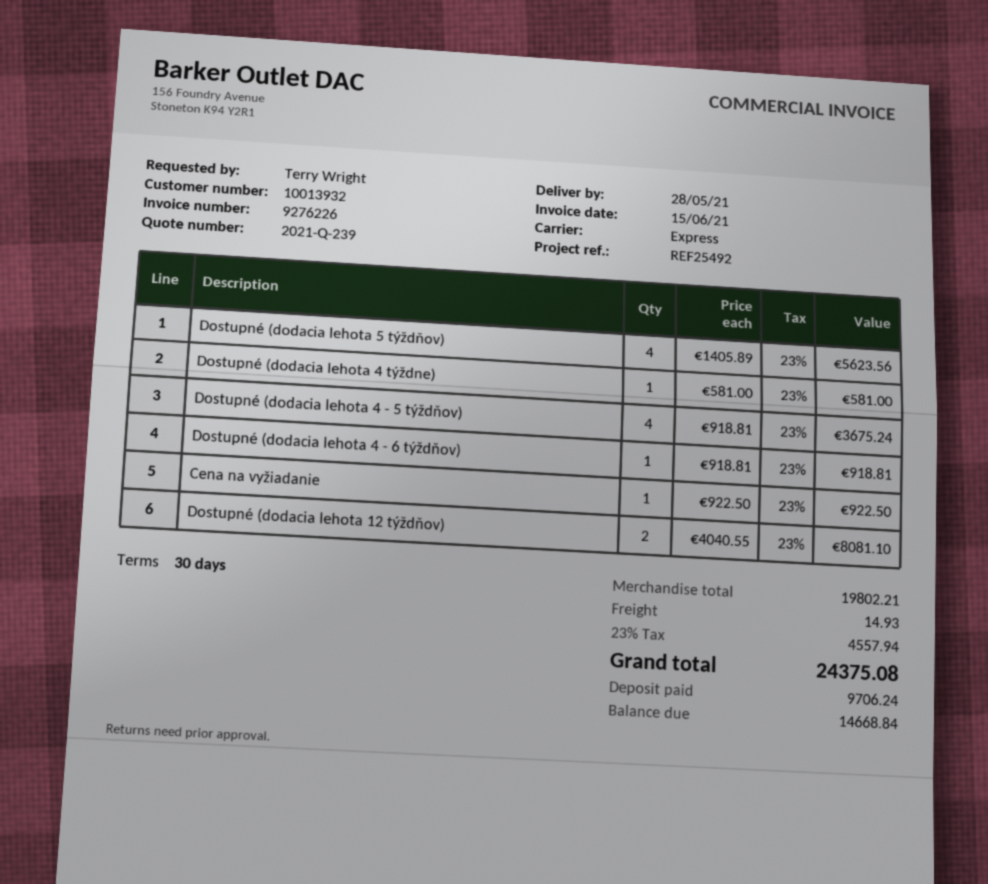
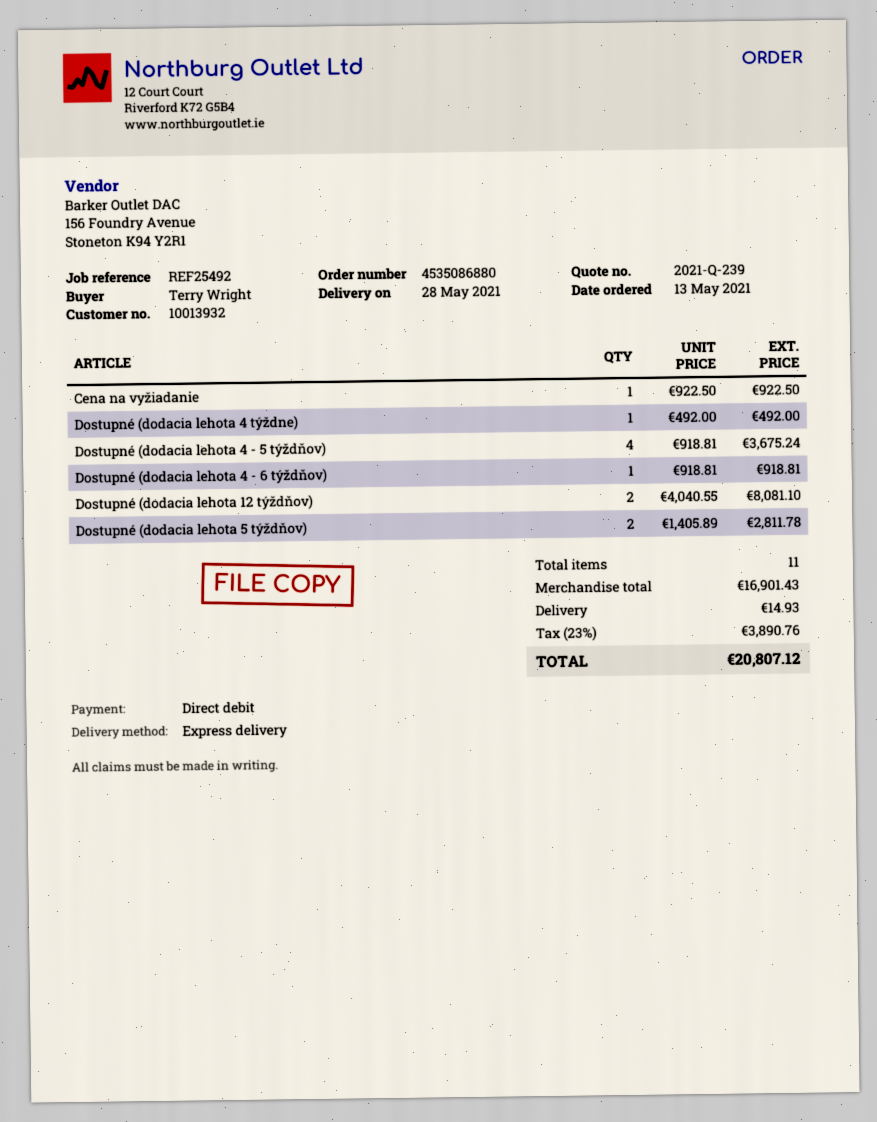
Dostupné (dodacia lehota 5 týždňov): 4 x 1405.89 = 5623.56 -> 2 x 1405.89 = 2811.78
Dostupné (dodacia lehota 4 týždne): 1 x 581.00 = 581.00 -> 1 x 492.00 = 492.00
subtotal: 19802.21 -> 16901.43
tax: 23% = 4557.94 -> 23% = 3890.76
total: 24375.08 -> 20807.12

